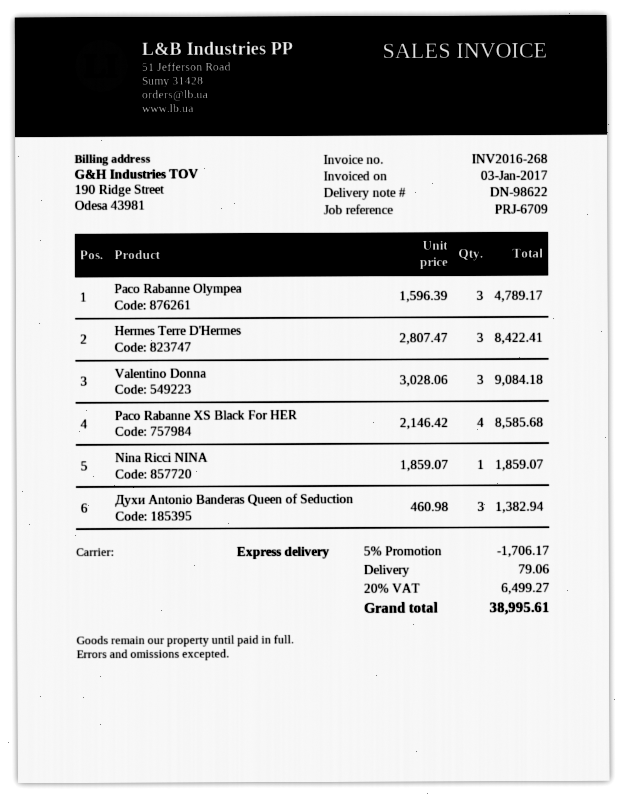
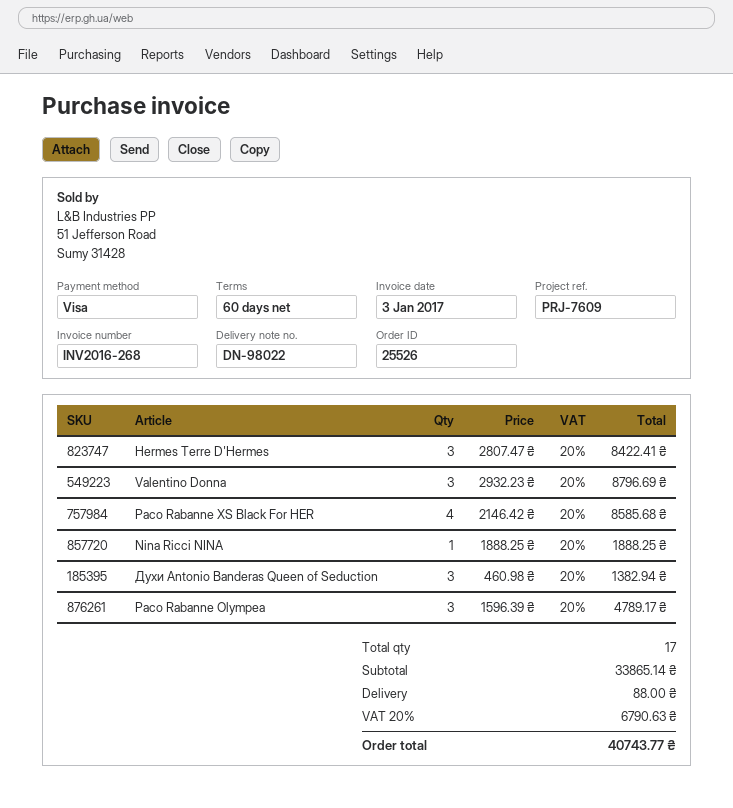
delivery note number: DN-98622 -> DN-98022
reference: PRJ-6709 -> PRJ-7609
Valentino Donna: 3 x 3028.06 = 9084.18 -> 3 x 2932.23 = 8796.69
Nina Ricci NINA: 1 x 1859.07 = 1859.07 -> 1 x 1888.25 = 1888.25
discount: 5% = 1706.17 -> none
shipping: 79.06 -> 88.00
tax: 20% = 6499.27 -> 20% = 6790.63
total: 38995.61 -> 40743.77

